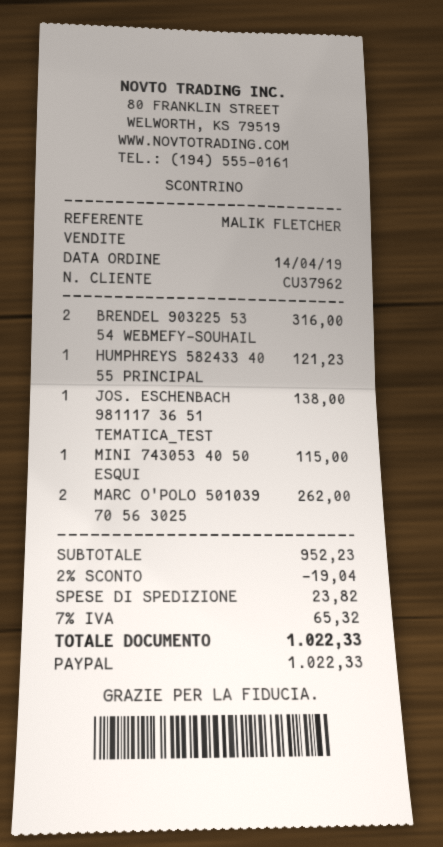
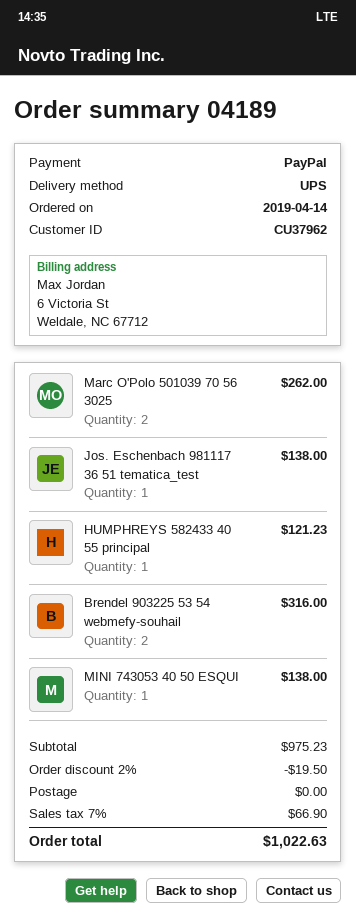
MINI 743053 40 50 ESQUI: 1 for 115.00 -> 1 for 138.00
subtotal: 952.23 -> 975.23
discount: 2% = 19.04 -> 2% = 19.50
shipping: 23.82 -> 0.00
tax: 7% = 65.32 -> 7% = 66.90
total: 1022.33 -> 1022.63

